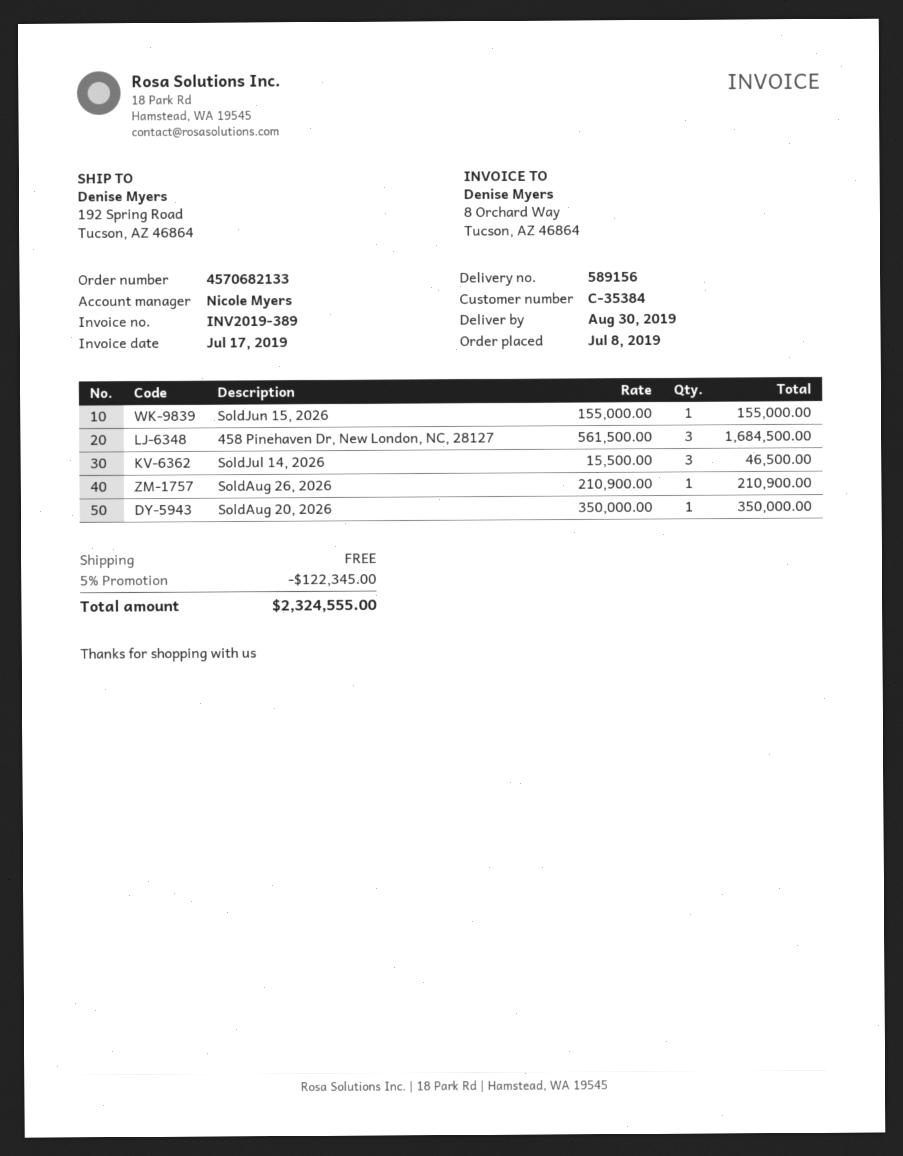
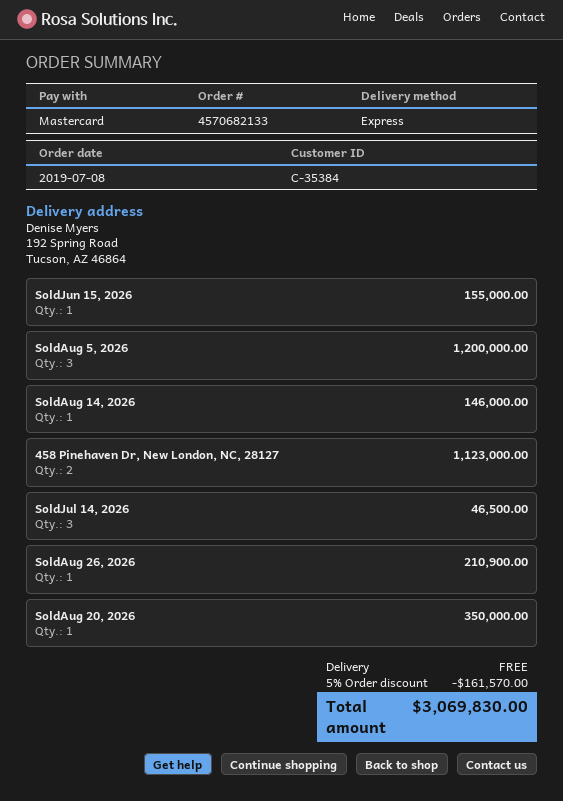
458 Pinehaven Dr, New London, NC, 28127: 3 for 1684500.00 -> 2 for 1123000.00
SoldAug 5, 2026: none -> 3 for 1200000.00
SoldAug 14, 2026: none -> 1 for 146000.00
discount: 5% = 122345.00 -> 5% = 161570.00
total: 2324555.00 -> 3069830.00

